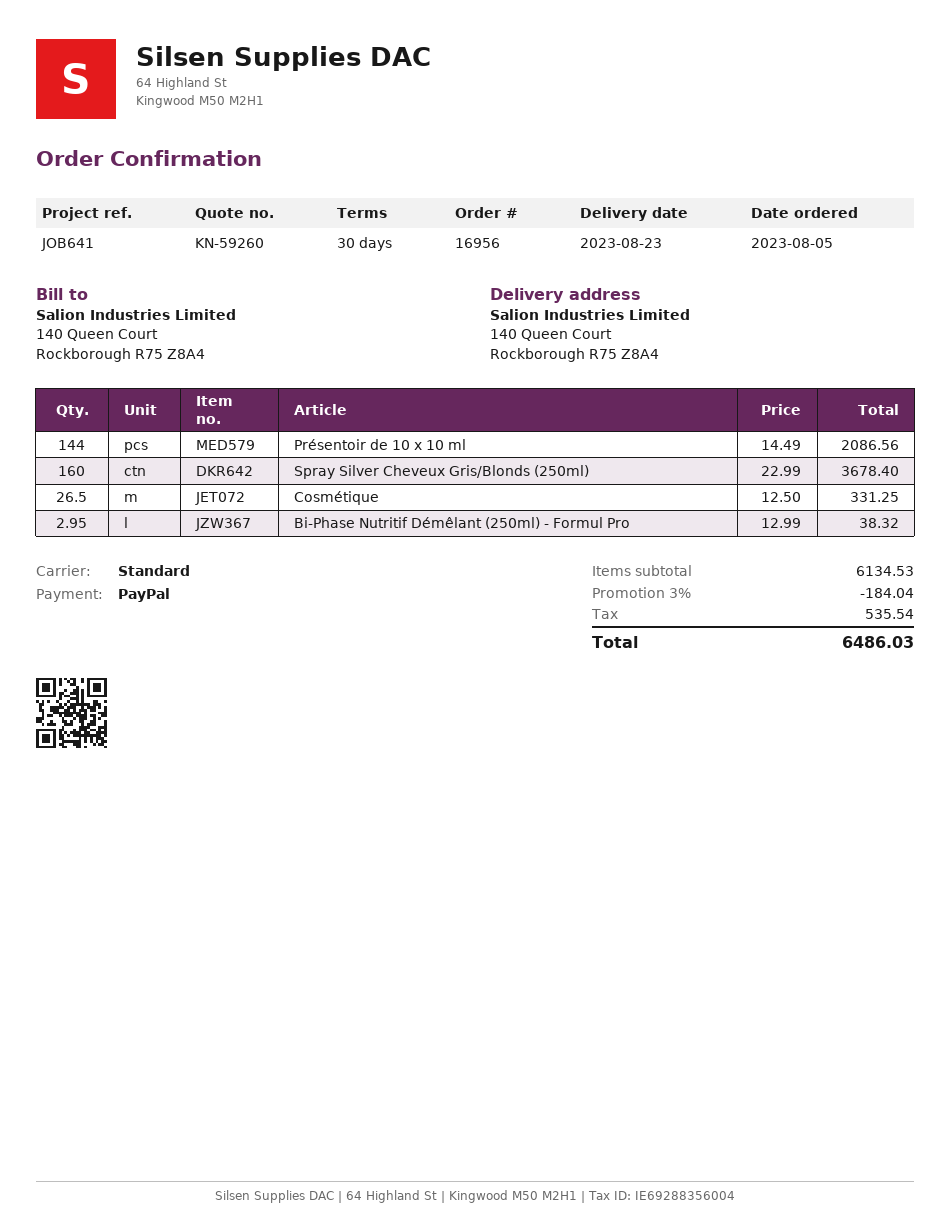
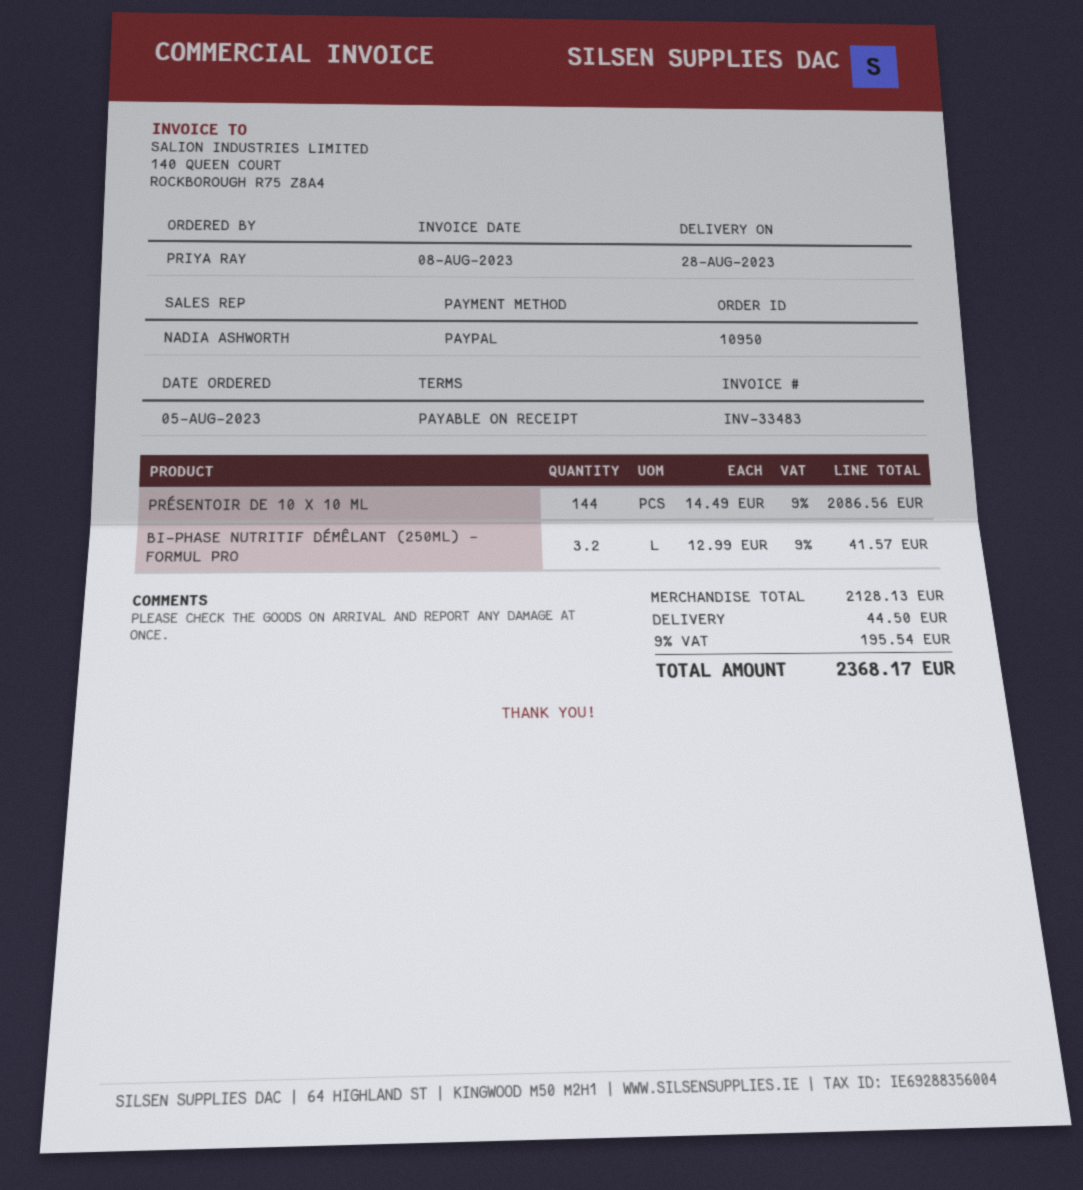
order number: 16956 -> 10950
delivery date: 2023-08-23 -> 2023-08-28
payment terms: 30 days -> on receipt
Spray Silver Cheveux Gris/Blonds (250ml): 160 x 22.99 = 3678.40 -> none
Cosmétique: 26.5 x 12.50 = 331.25 -> none
Bi-Phase Nutritif Démêlant (250ml) - Formul Pro: 2.95 x 12.99 = 38.32 -> 3.2 x 12.99 = 41.57
subtotal: 6134.53 -> 2128.13
discount: 3% = 184.04 -> none
shipping: none -> 44.50
tax: 535.54 -> 195.54
total: 6486.03 -> 2368.17

